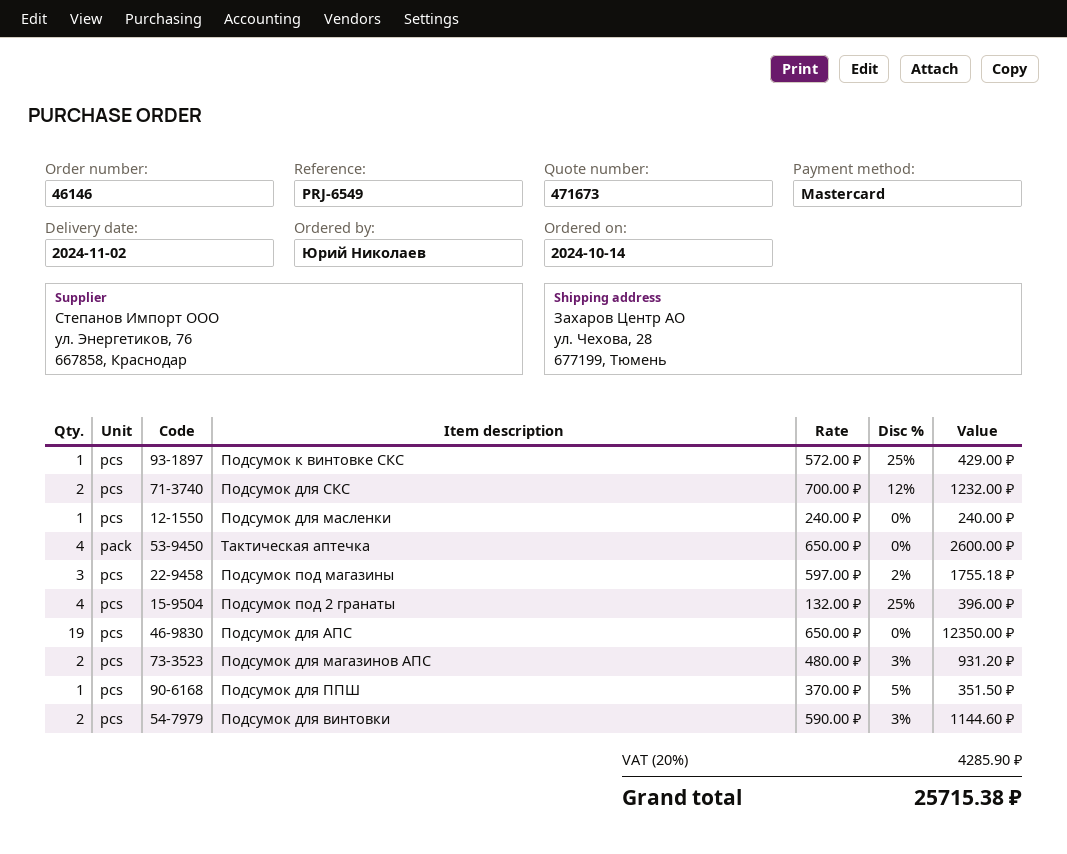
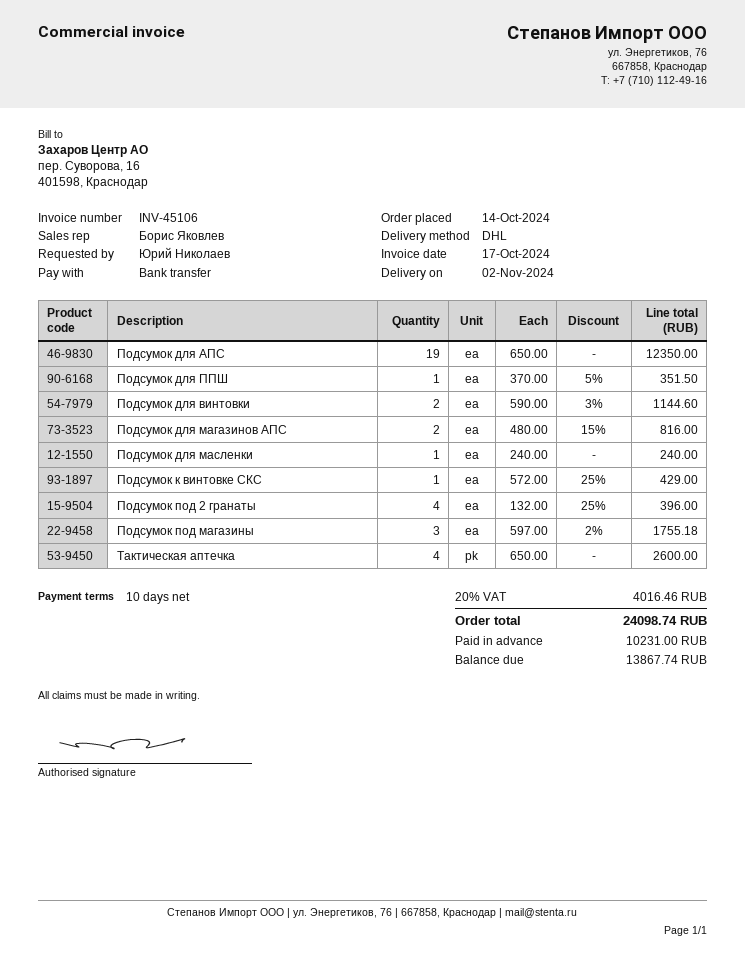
payment method: Mastercard -> bank transfer
Подсумок для СКС: 2 x 700.00 - 12% = 1232.00 -> none
Подсумок для магазинов АПС: 2 x 480.00 - 3% = 931.20 -> 2 x 480.00 - 15% = 816.00
tax: 20% = 4285.90 -> 20% = 4016.46
total: 25715.38 -> 24098.74

